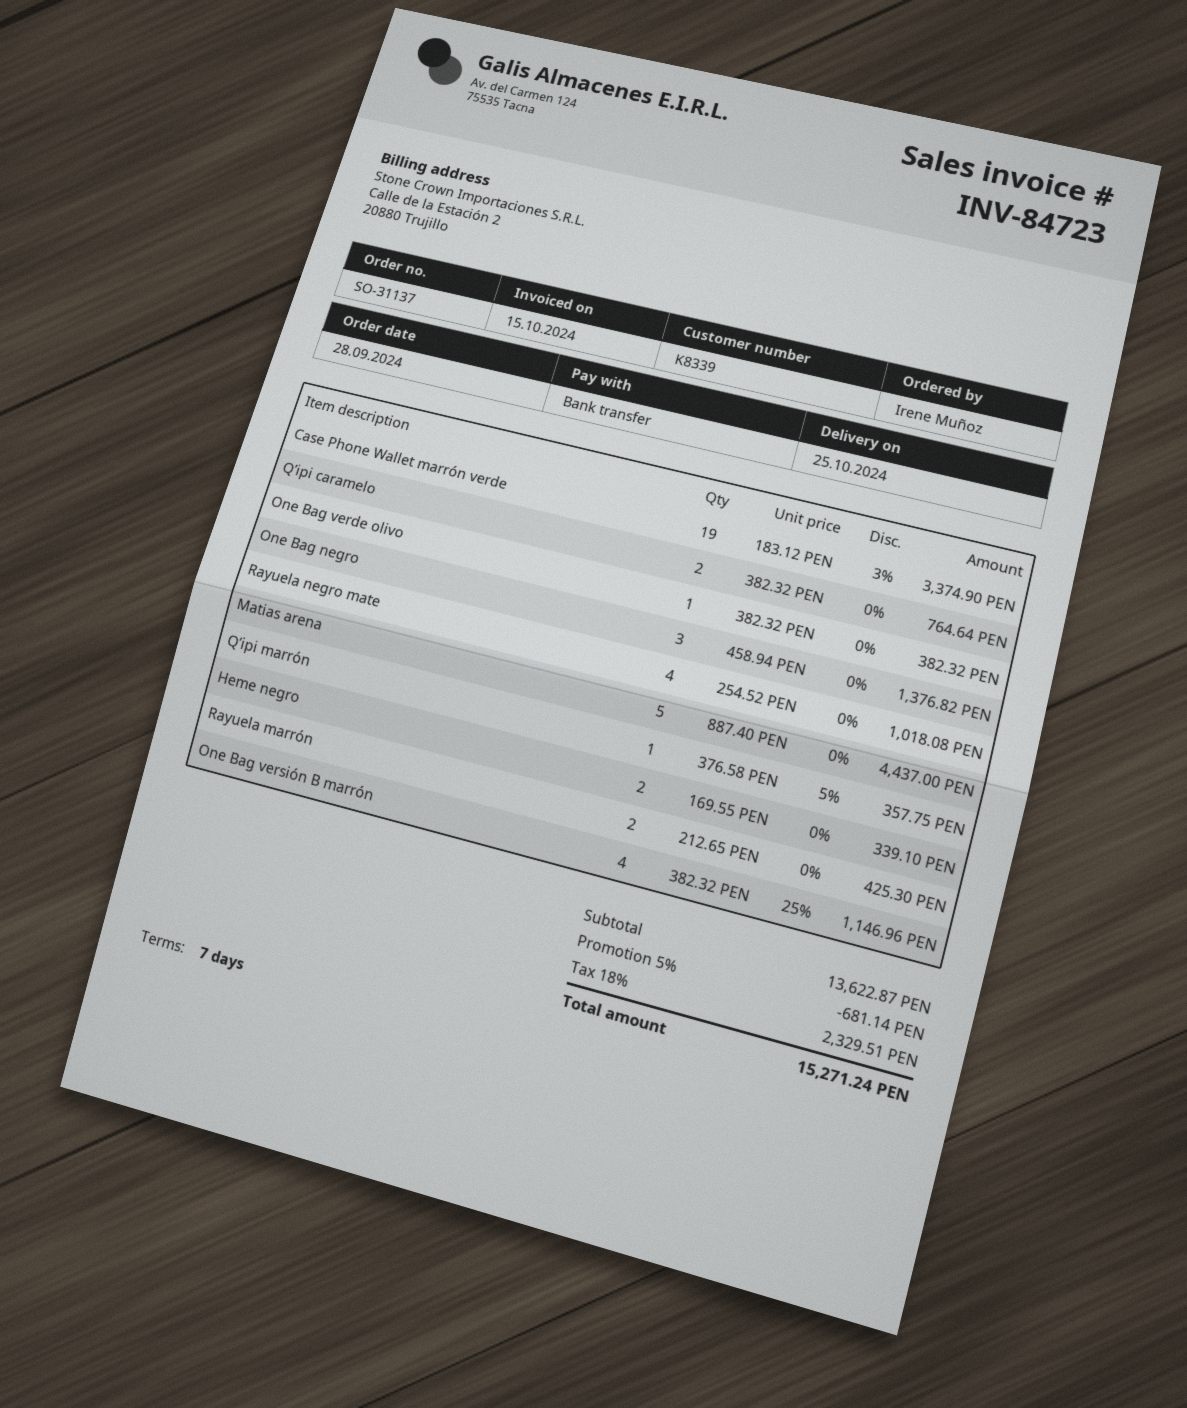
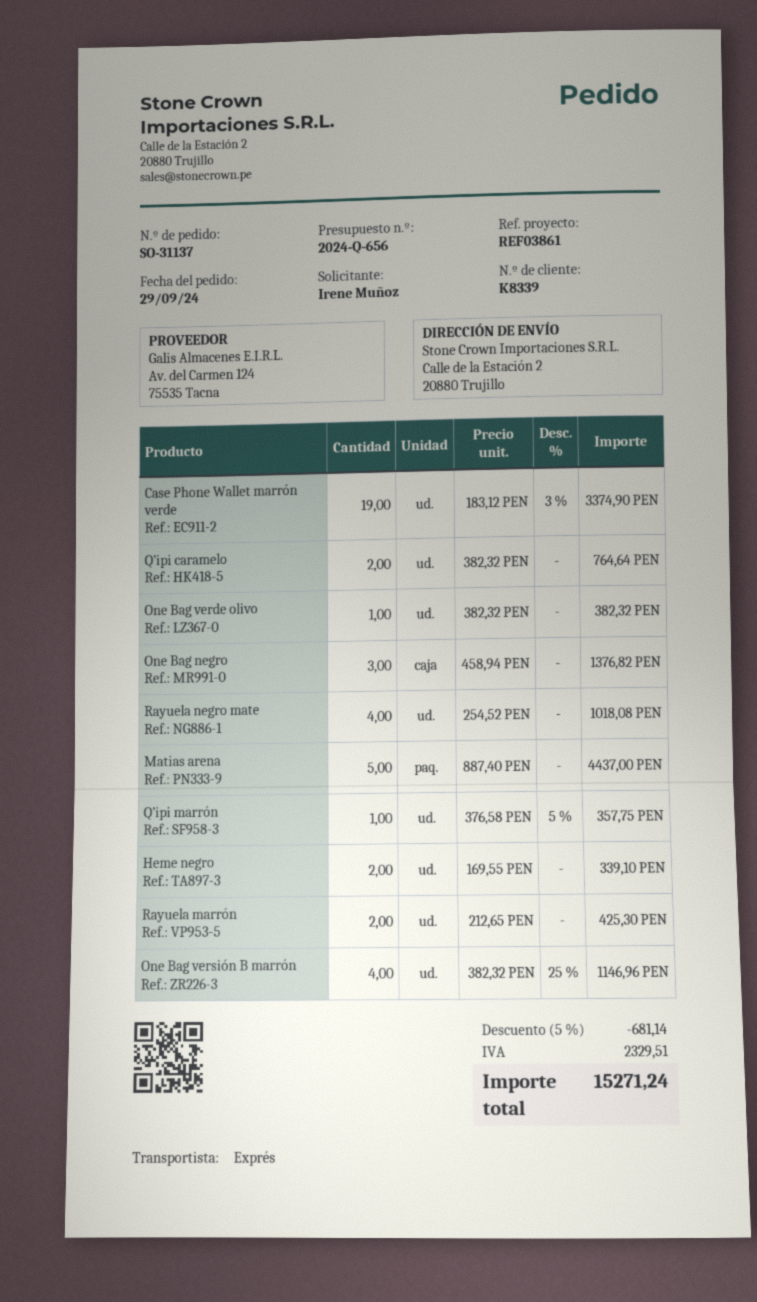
order date: 2024-09-28 -> 2024-09-29

